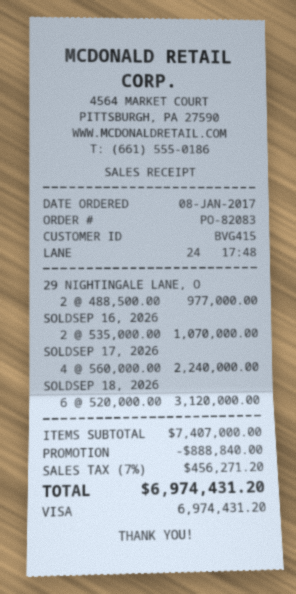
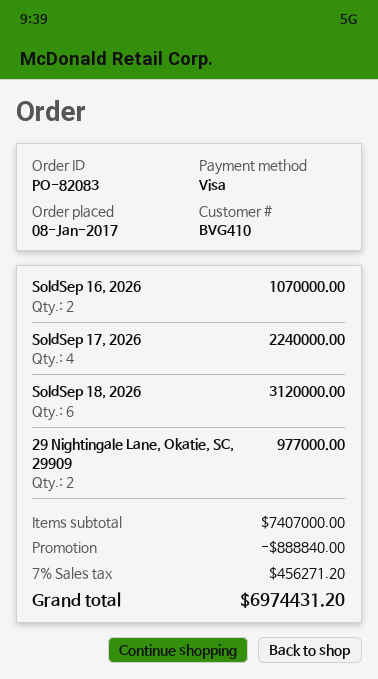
customer number: BVG415 -> BVG410

